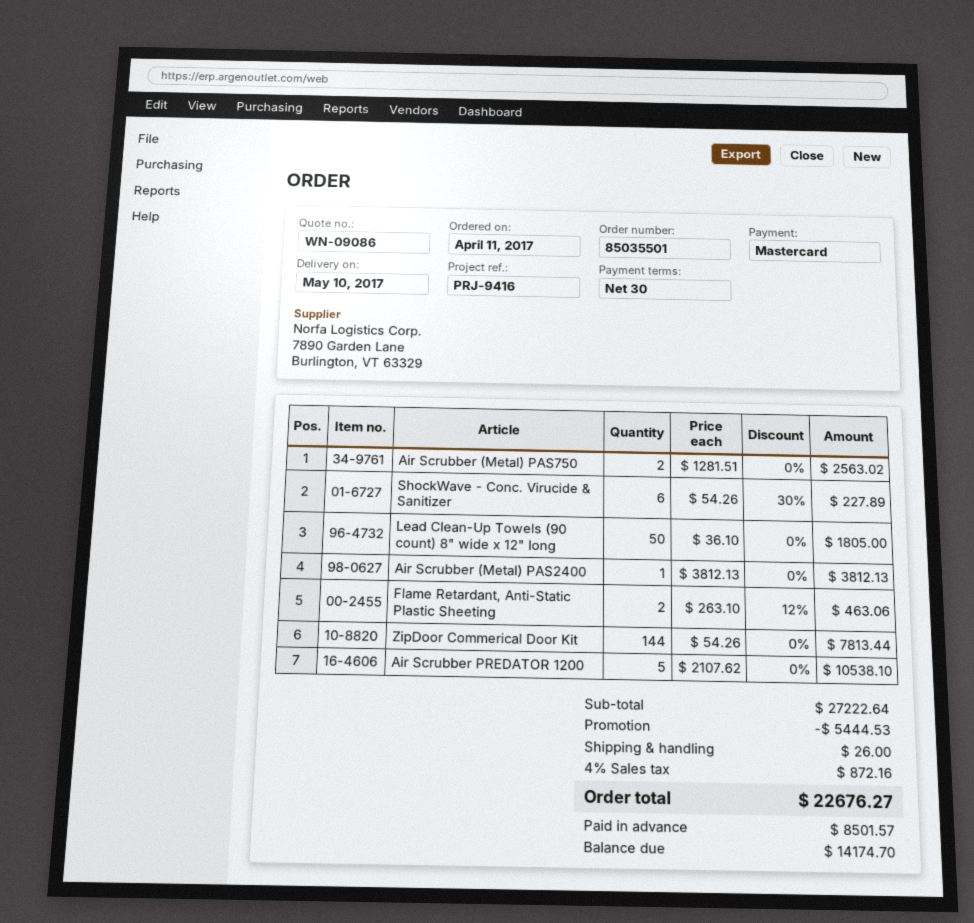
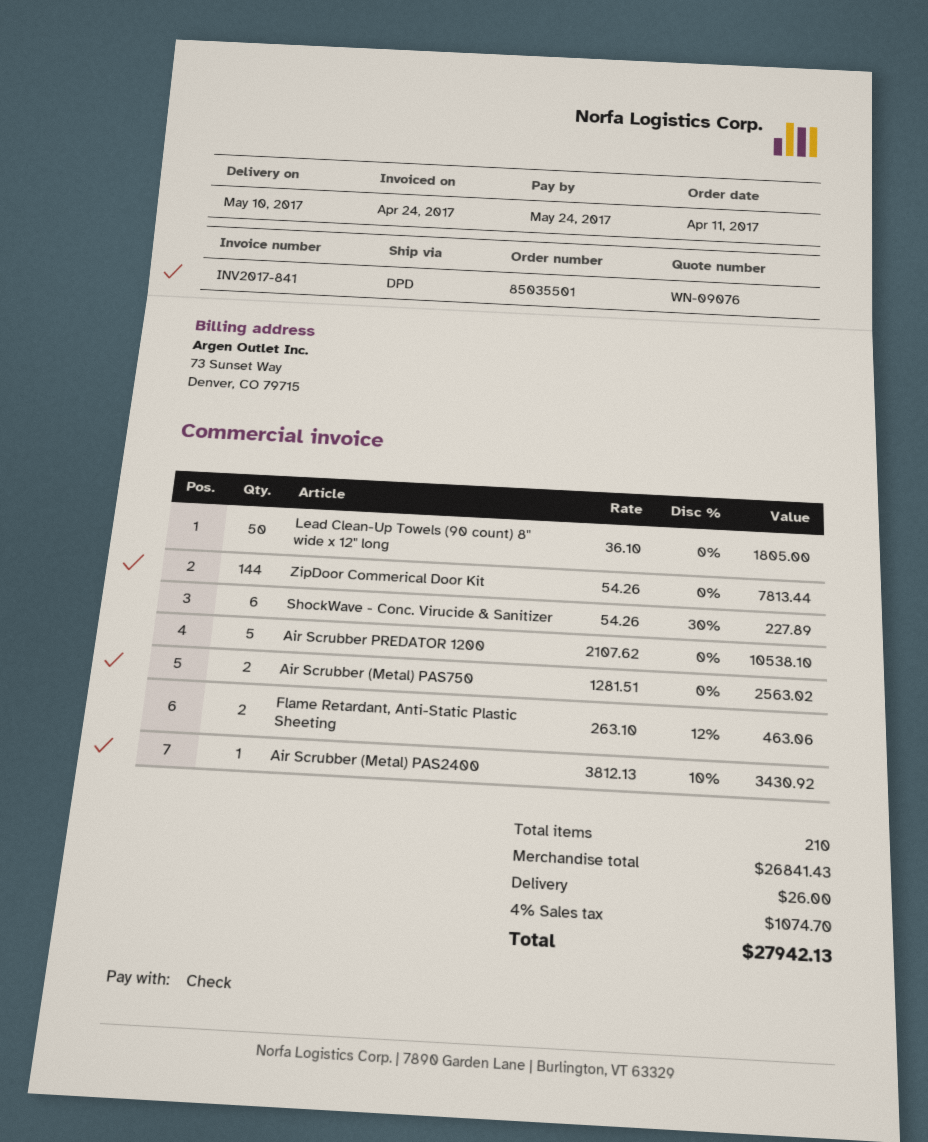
quote number: WN-09086 -> WN-09076
payment method: Mastercard -> cheque
Air Scrubber (Metal) PAS2400: 1 x 3812.13 = 3812.13 -> 1 x 3812.13 - 10% = 3430.92
subtotal: 27222.64 -> 26841.43
discount: 5444.53 -> none
tax: 4% = 872.16 -> 4% = 1074.70
total: 22676.27 -> 27942.13

